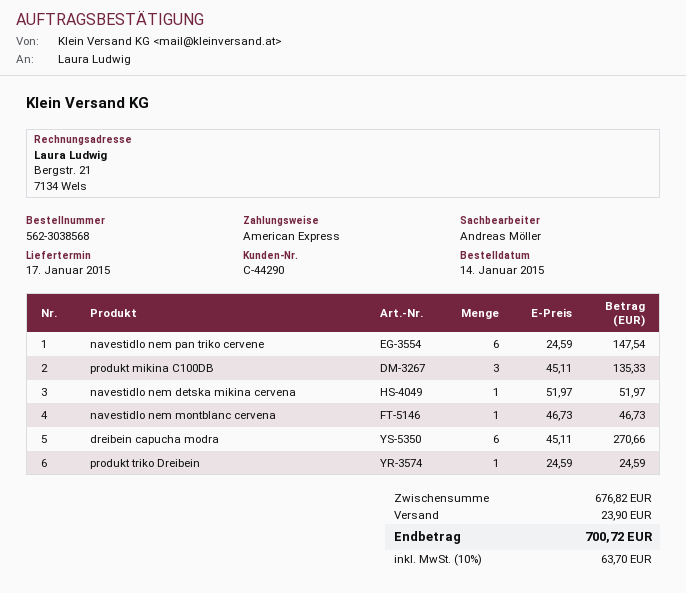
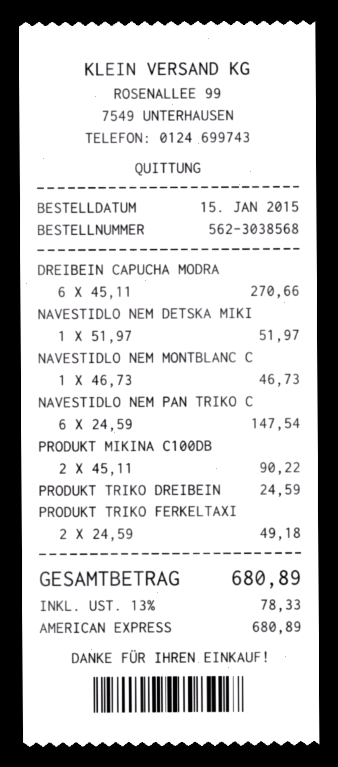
order date: 2015-01-14 -> 2015-01-15
produkt mikina C100DB: 3 x 45.11 = 135.33 -> 2 x 45.11 = 90.22
PRODUKT TRIKO FERKELTAXI: none -> 2 x 24.59 = 49.18
shipping: 23.90 -> none
tax: 10% = 63.70 -> 13% = 78.33
total: 700.72 -> 680.89

